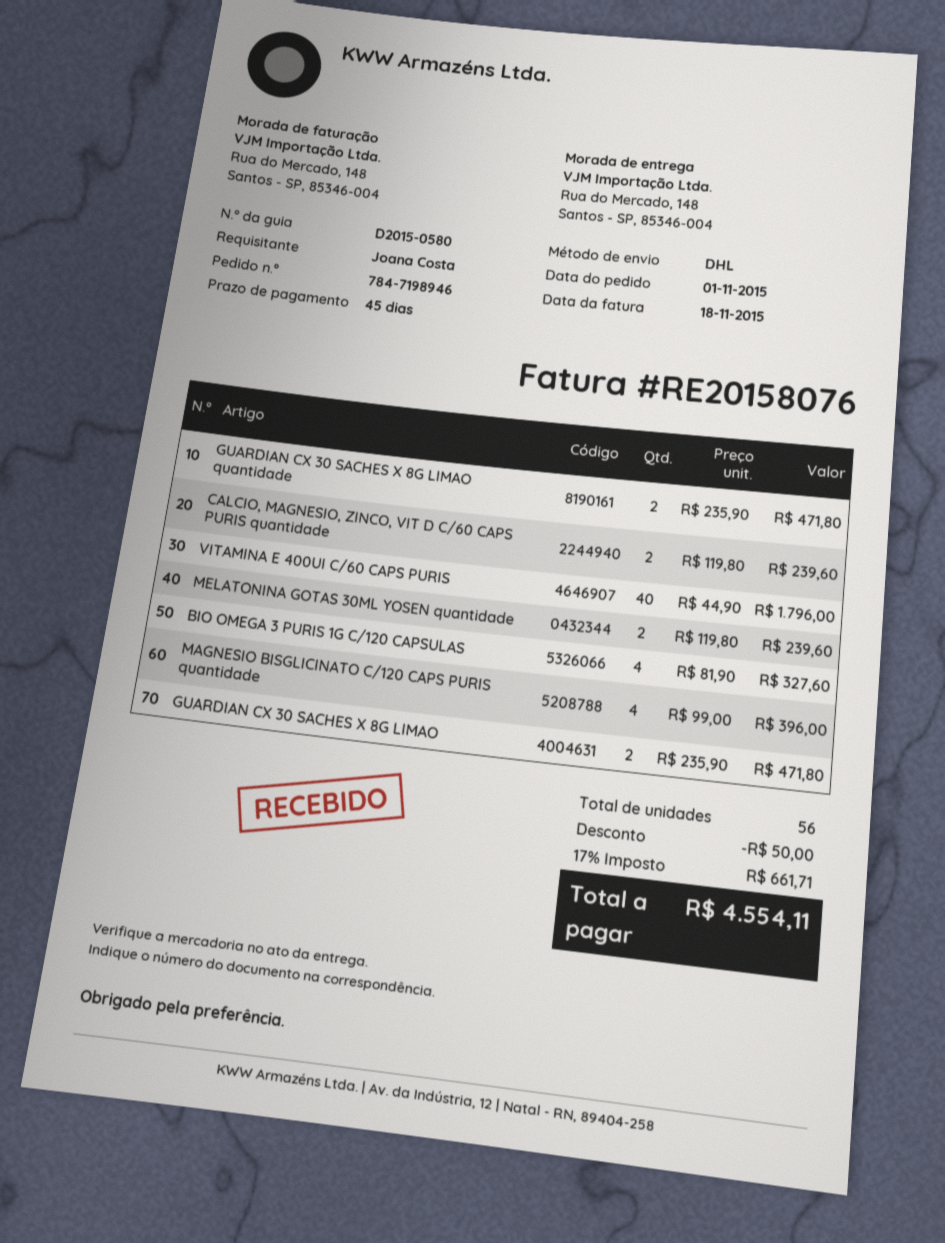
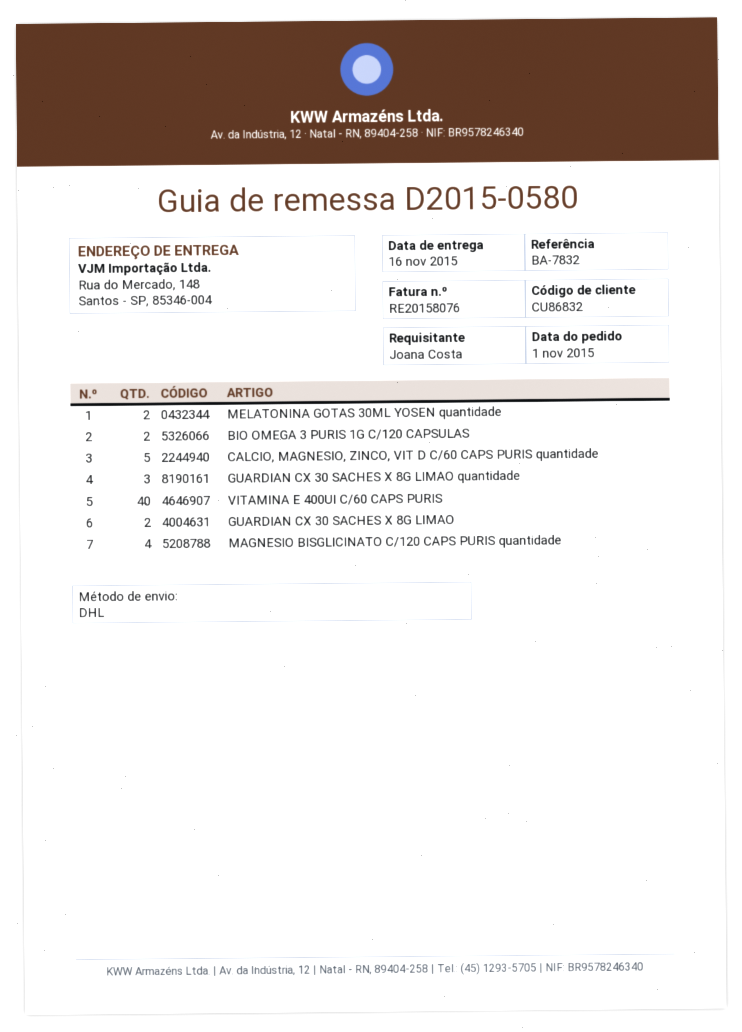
GUARDIAN CX 30 SACHES X 8G LIMAO quantidade: 2 -> 3
CALCIO, MAGNESIO, ZINCO, VIT D C/60 CAPS PURIS quantidade: 2 -> 5
BIO OMEGA 3 PURIS 1G C/120 CAPSULAS: 4 -> 2

